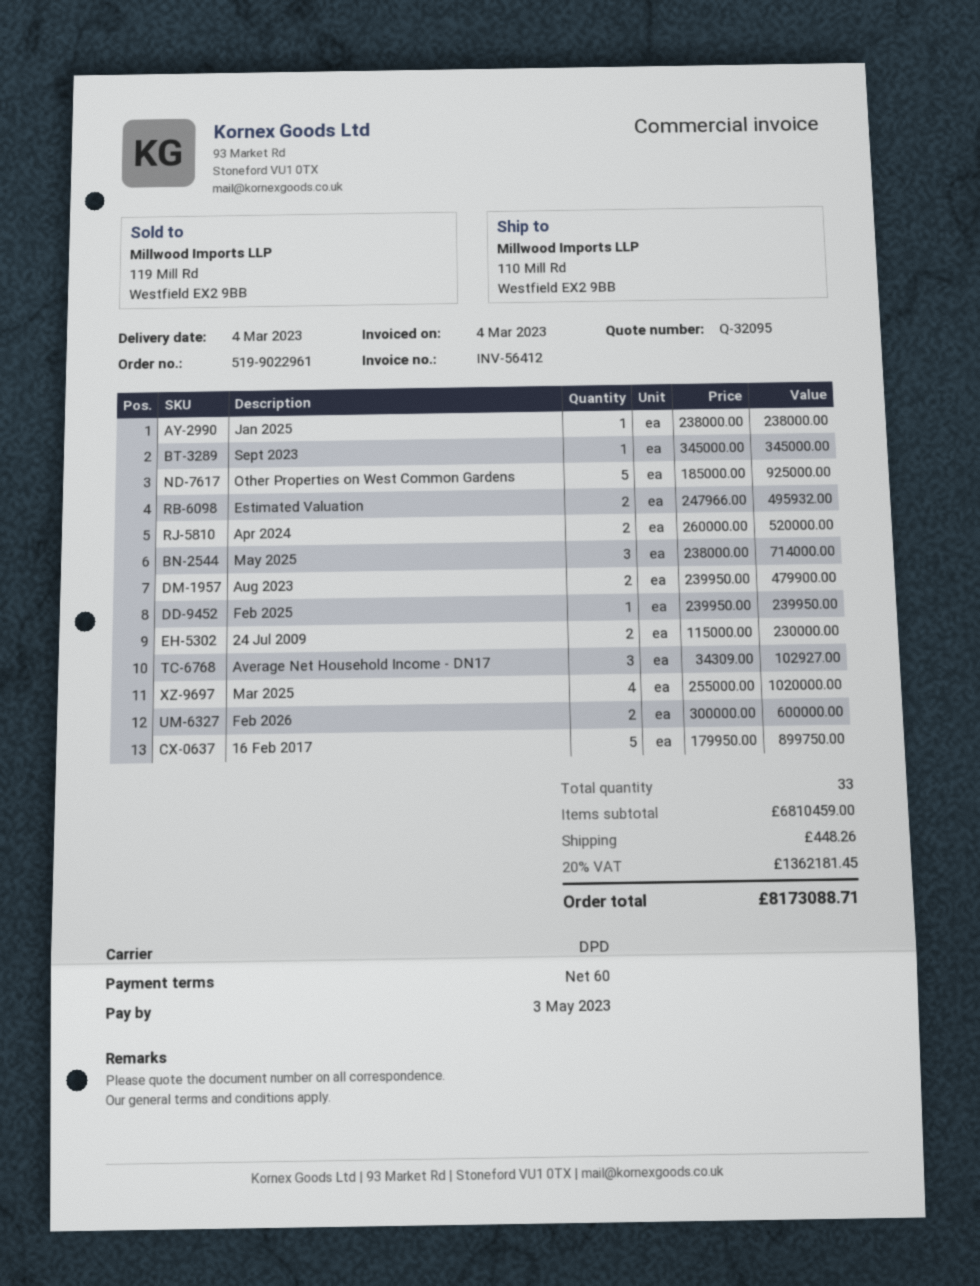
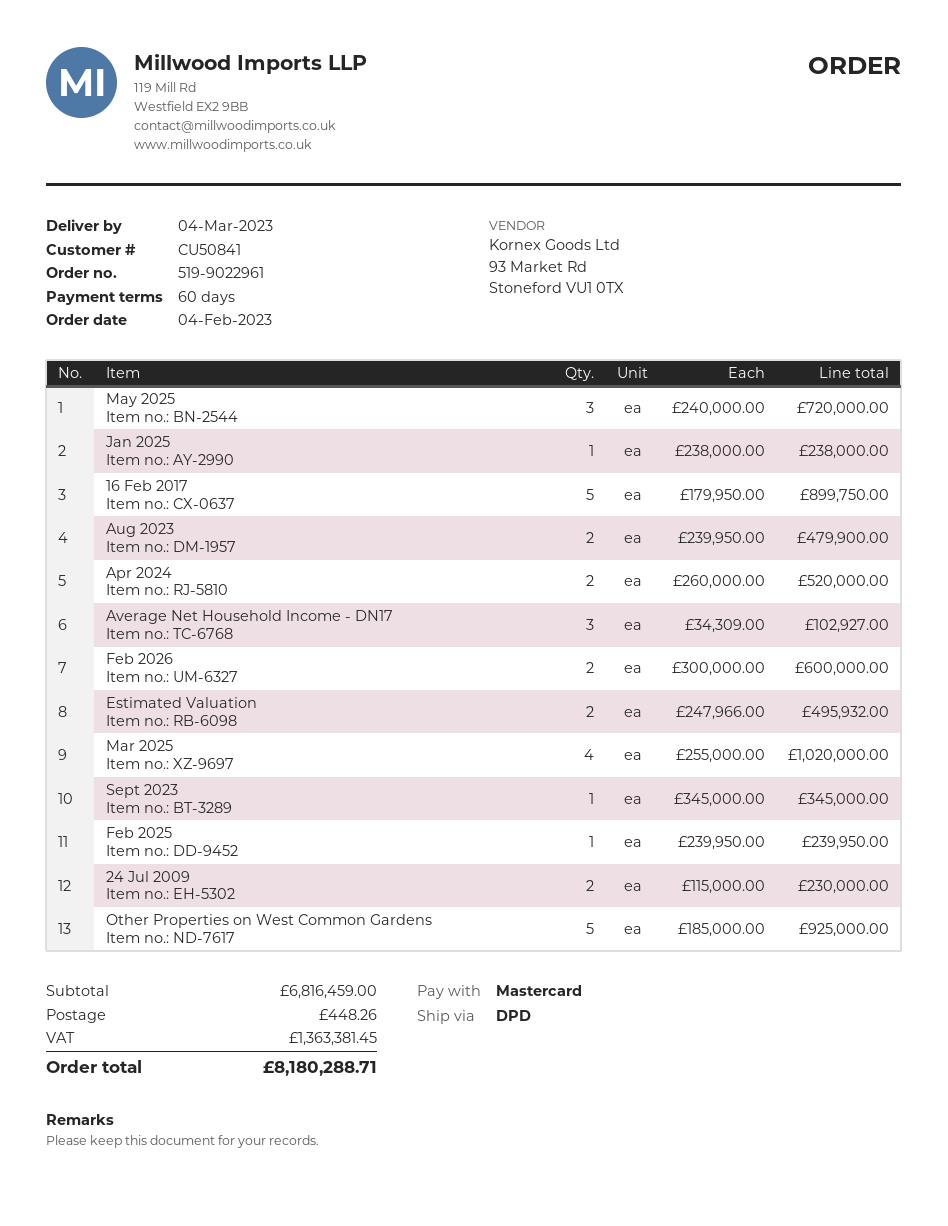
May 2025: 3 x 238000.00 = 714000.00 -> 3 x 240000.00 = 720000.00
subtotal: 6810459.00 -> 6816459.00
tax: 1362181.45 -> 1363381.45
total: 8173088.71 -> 8180288.71

